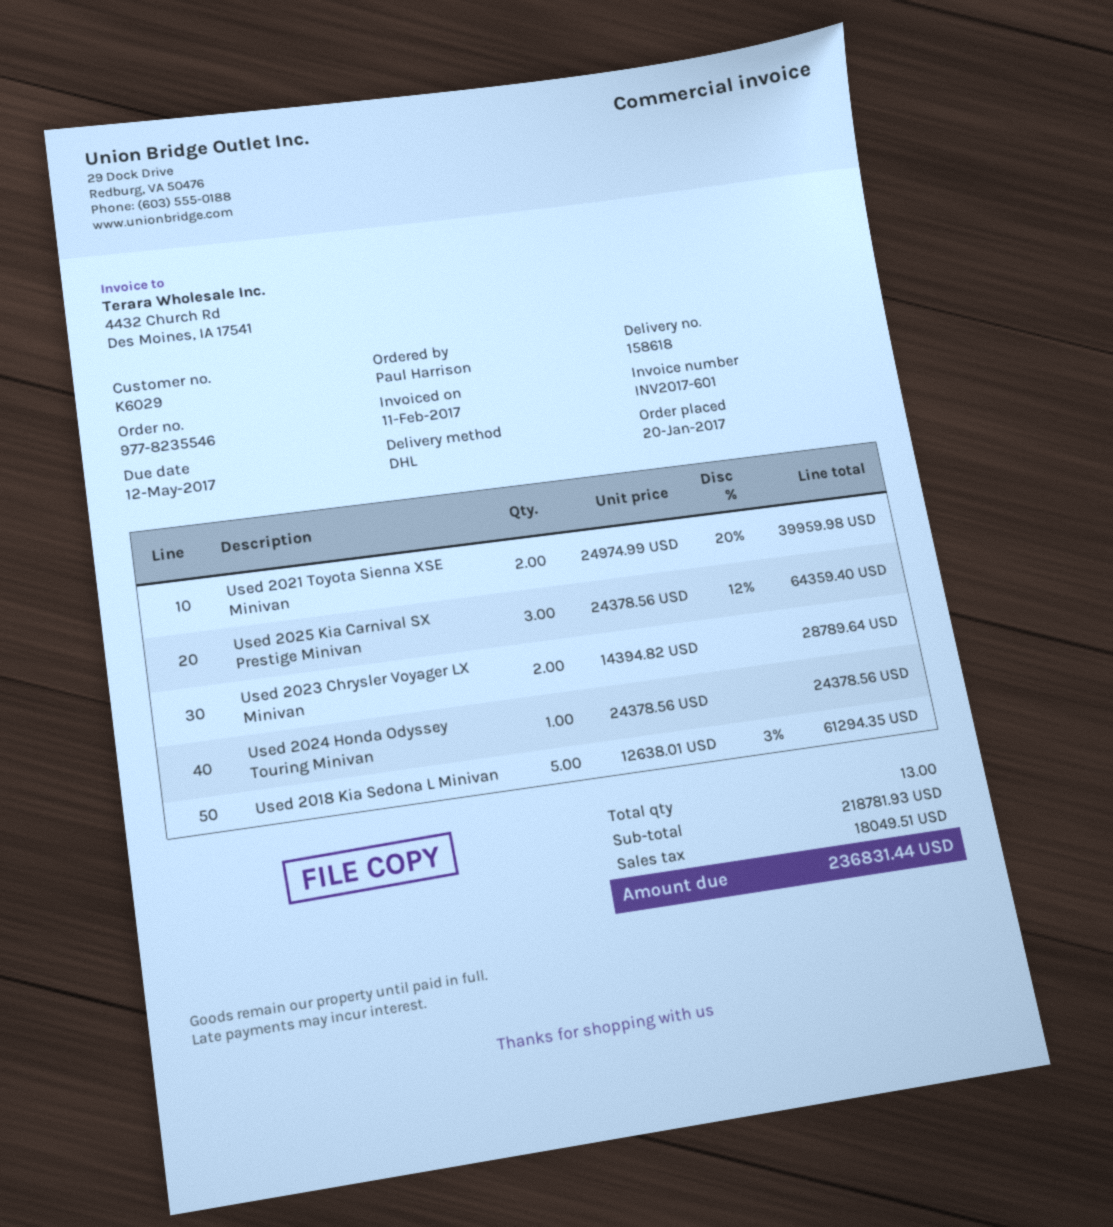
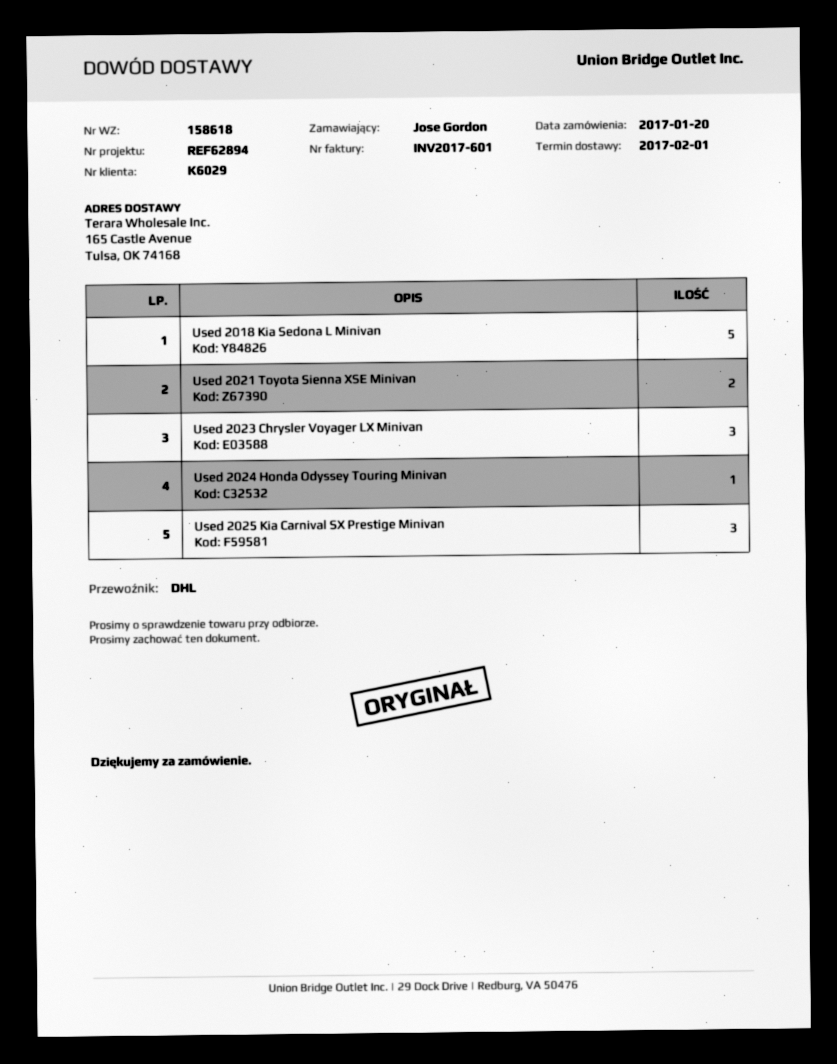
ordered by: Paul Harrison -> Jose Gordon
Used 2023 Chrysler Voyager LX Minivan: 2 -> 3

